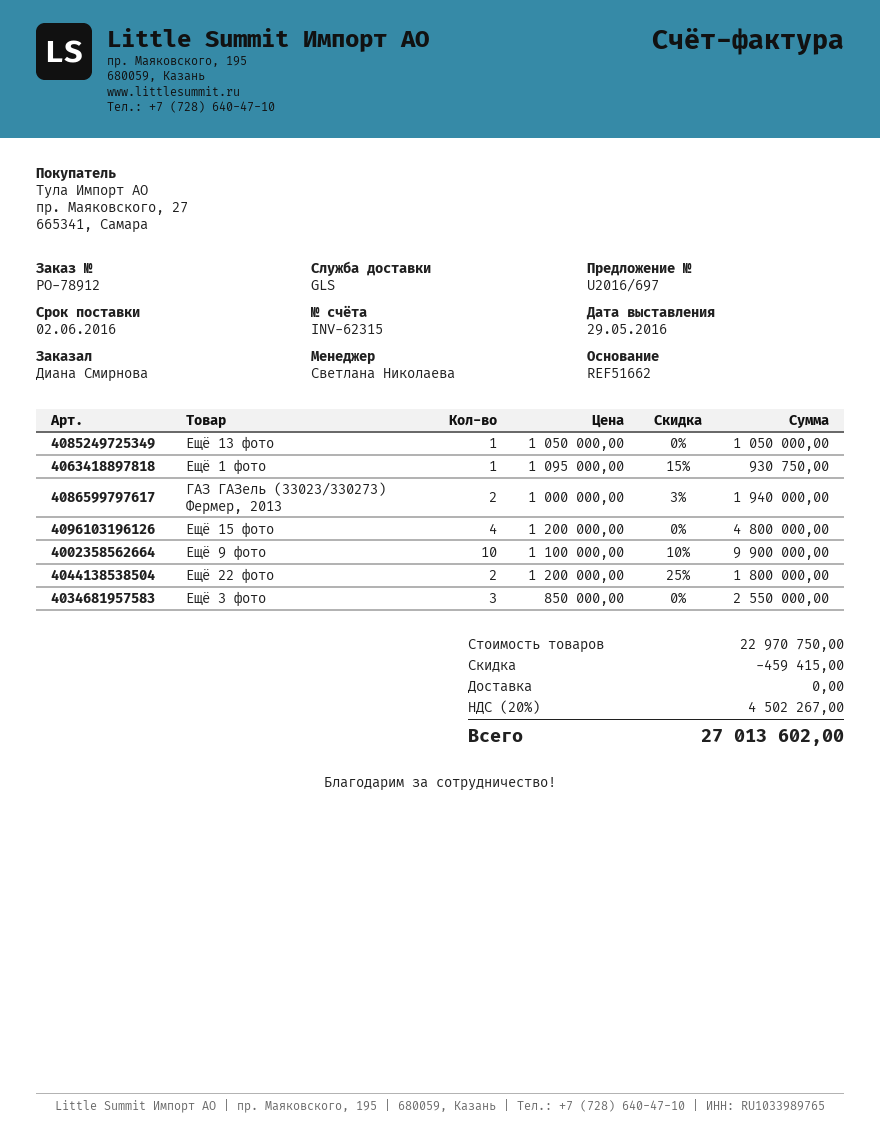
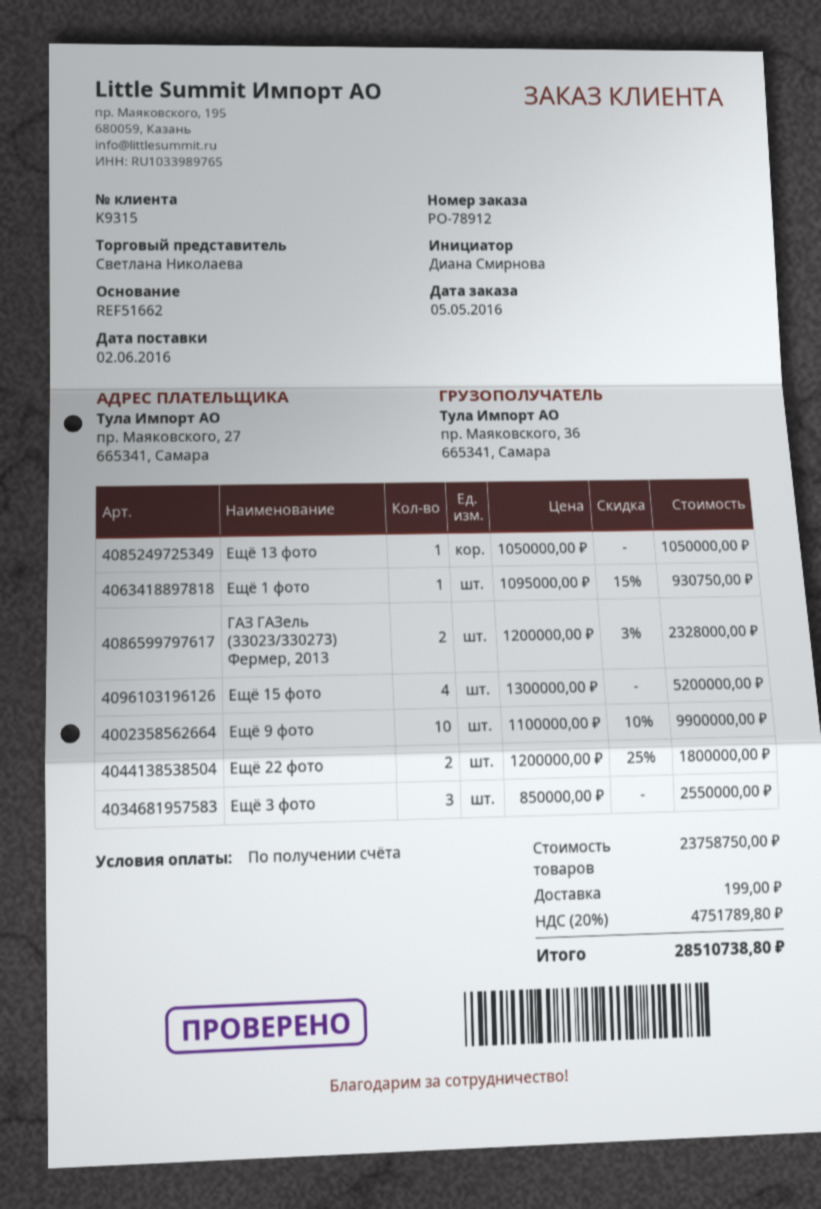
ГАЗ ГАЗель (33023/330273) Фермер, 2013: 2 x 1000000.00 - 3% = 1940000.00 -> 2 x 1200000.00 - 3% = 2328000.00
Ещё 15 фото: 4 x 1200000.00 = 4800000.00 -> 4 x 1300000.00 = 5200000.00
subtotal: 22970750.00 -> 23758750.00
discount: 459415.00 -> none
shipping: 0.00 -> 199.00
tax: 20% = 4502267.00 -> 20% = 4751789.80
total: 27013602.00 -> 28510738.80

